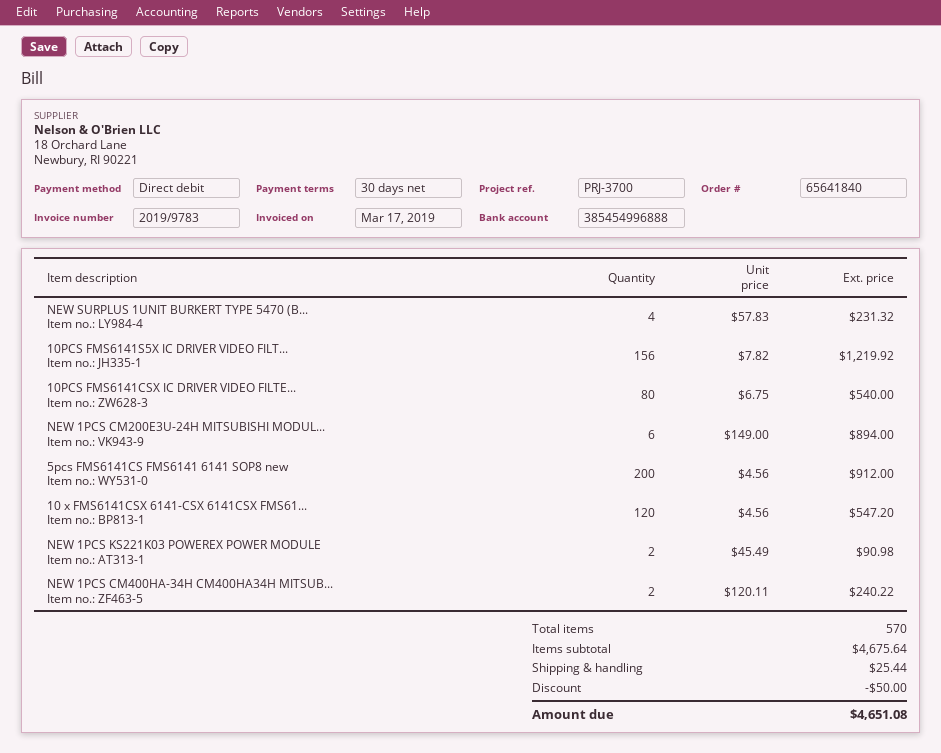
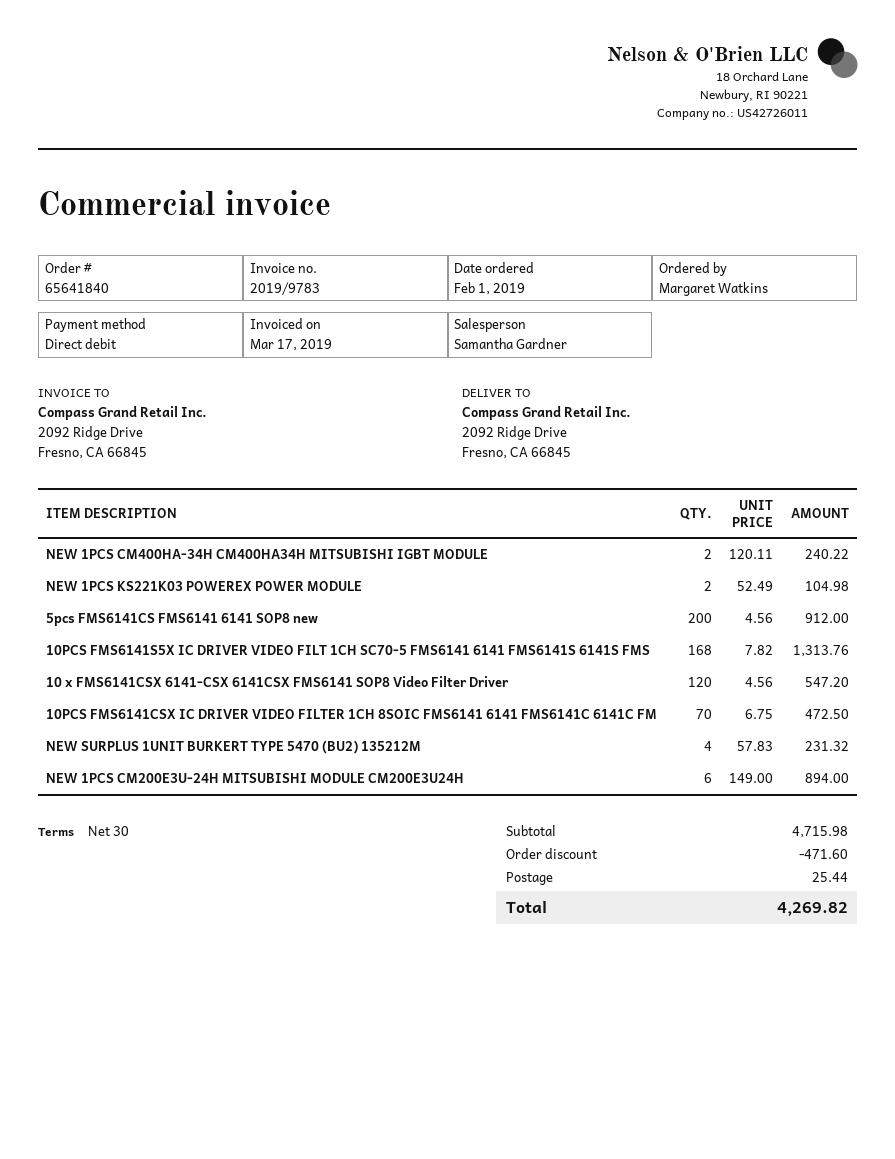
10PCS FMS6141S5X IC DRIVER VIDEO FILT...: 156 x 7.82 = 1219.92 -> 168 x 7.82 = 1313.76
10PCS FMS6141CSX IC DRIVER VIDEO FILTE...: 80 x 6.75 = 540.00 -> 70 x 6.75 = 472.50
NEW 1PCS KS221K03 POWEREX POWER MODULE: 2 x 45.49 = 90.98 -> 2 x 52.49 = 104.98
subtotal: 4675.64 -> 4715.98
discount: 50.00 -> 471.60
total: 4651.08 -> 4269.82

